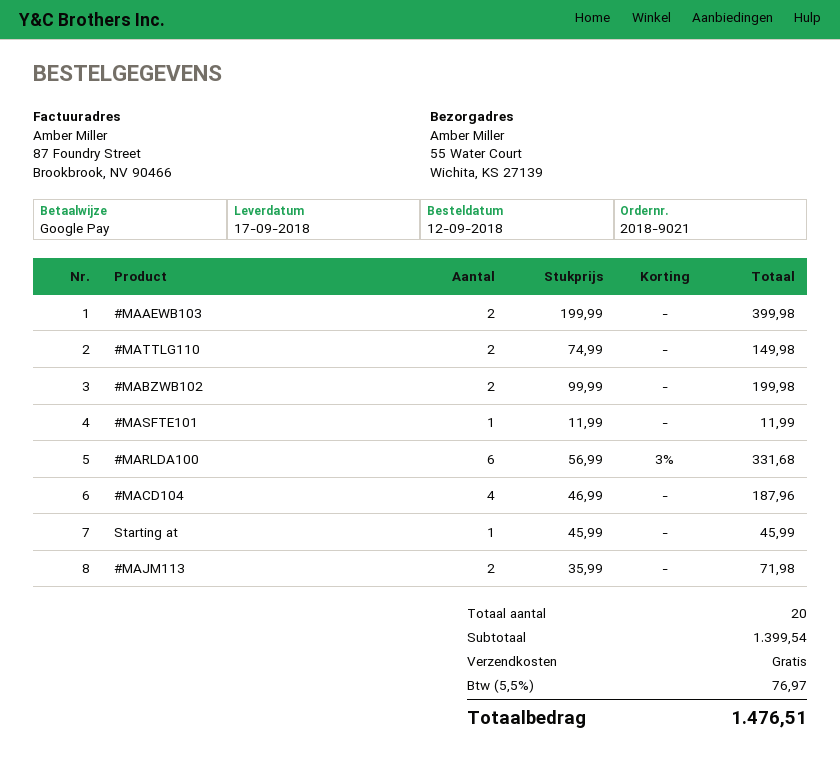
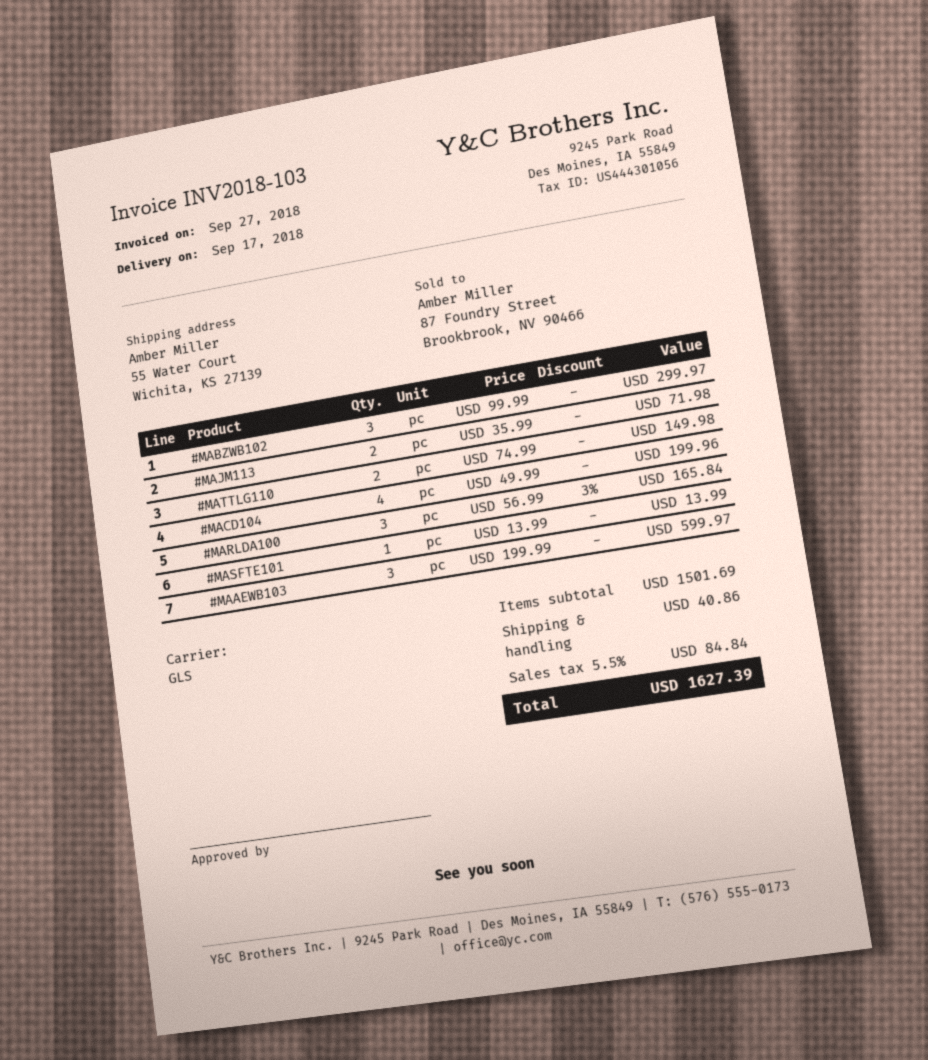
#MAAEWB103: 2 x 199.99 = 399.98 -> 3 x 199.99 = 599.97
#MABZWB102: 2 x 99.99 = 199.98 -> 3 x 99.99 = 299.97
#MASFTE101: 1 x 11.99 = 11.99 -> 1 x 13.99 = 13.99
#MARLDA100: 6 x 56.99 - 3% = 331.68 -> 3 x 56.99 - 3% = 165.84
#MACD104: 4 x 46.99 = 187.96 -> 4 x 49.99 = 199.96
Starting at: 1 x 45.99 = 45.99 -> none
subtotal: 1399.54 -> 1501.69
shipping: 0.00 -> 40.86
tax: 5.5% = 76.97 -> 5.5% = 84.84
total: 1476.51 -> 1627.39

